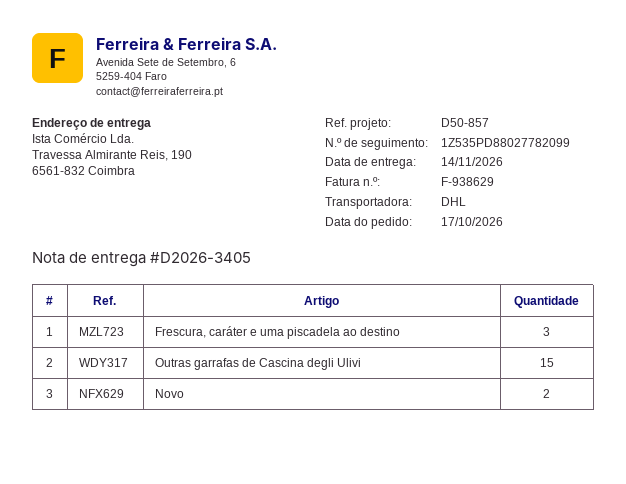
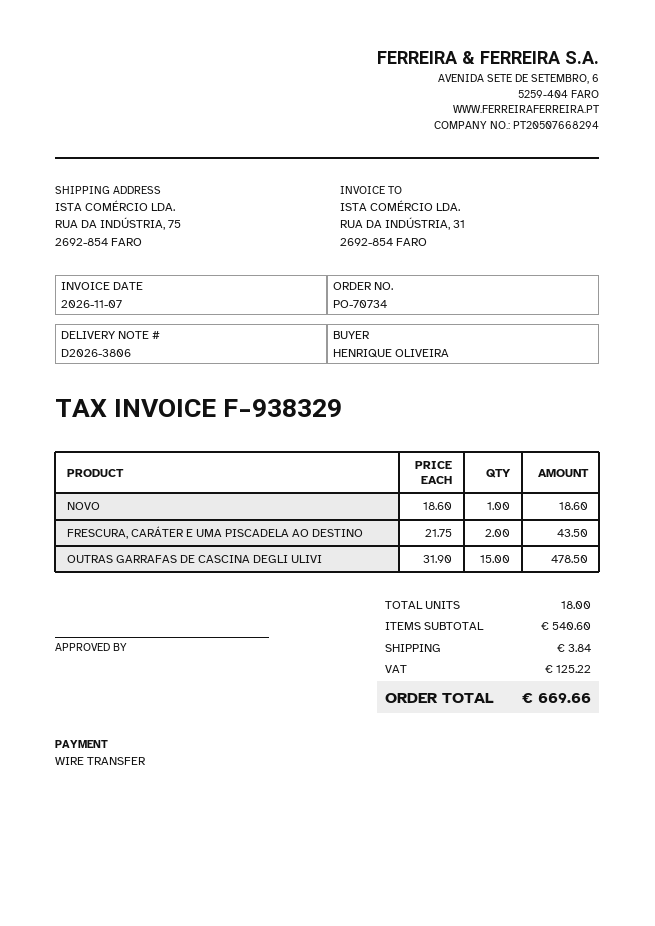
delivery note number: D2026-3405 -> D2026-3806
invoice number: F-938629 -> F-938329
ship to: Travessa Almirante Reis, 190, 6561-832 Coimbra -> RUA DA INDÚSTRIA, 75, 2692-854 FARO
Frescura, caráter e uma piscadela ao destino: 3 -> 2
Novo: 2 -> 1

